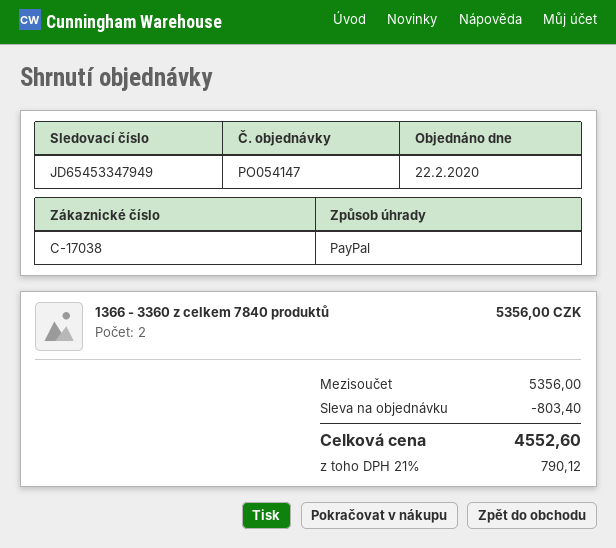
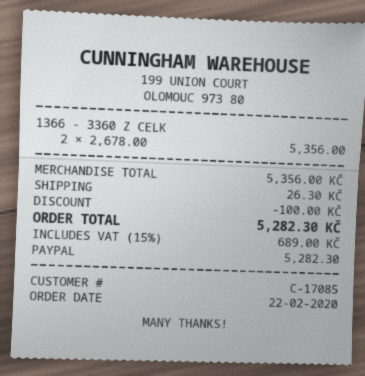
customer number: C-17038 -> C-17085
discount: 803.40 -> 100.00
shipping: none -> 26.30
tax: 21% = 790.12 -> 15% = 689.00
total: 4552.60 -> 5282.30

